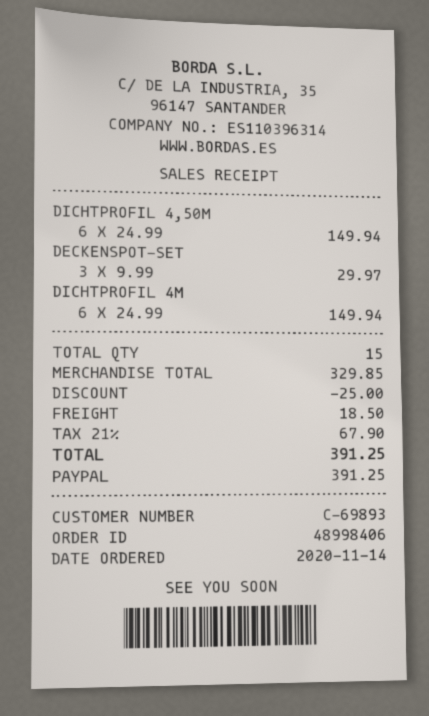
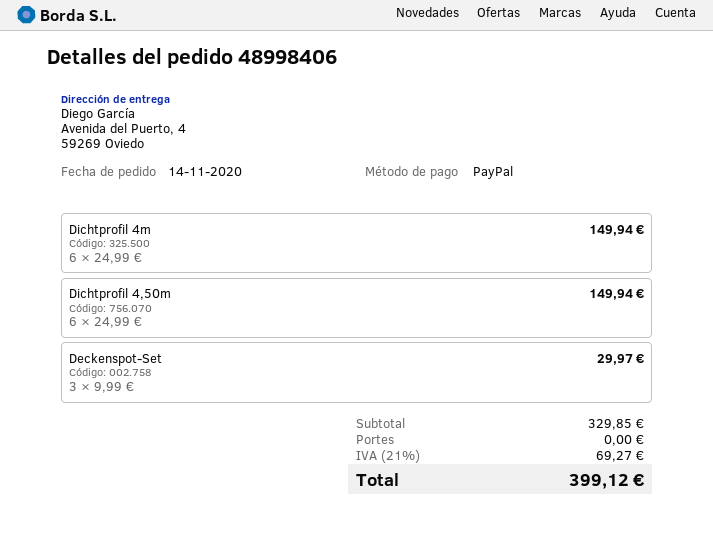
discount: 25.00 -> none
shipping: 18.50 -> 0.00
tax: 21% = 67.90 -> 21% = 69.27
total: 391.25 -> 399.12

